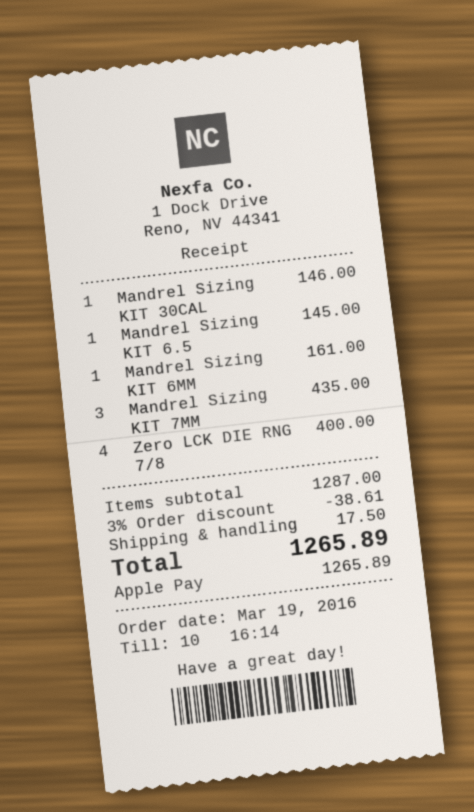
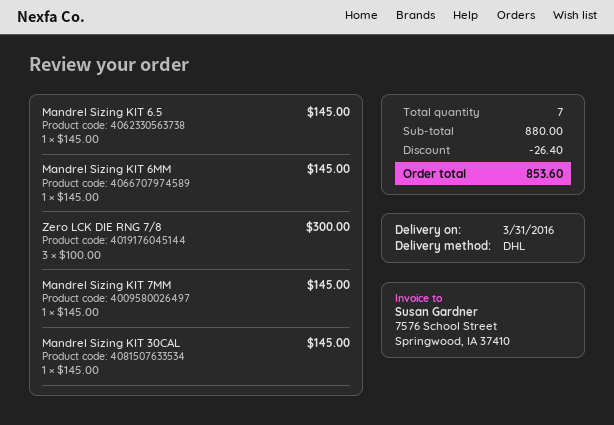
Mandrel Sizing KIT 30CAL: 1 for 146.00 -> 1 for 145.00
Mandrel Sizing KIT 6MM: 1 for 161.00 -> 1 for 145.00
Mandrel Sizing KIT 7MM: 3 for 435.00 -> 1 for 145.00
Zero LCK DIE RNG 7/8: 4 for 400.00 -> 3 for 300.00
subtotal: 1287.00 -> 880.00
discount: 38.61 -> 26.40
shipping: 17.50 -> none
total: 1265.89 -> 853.60

